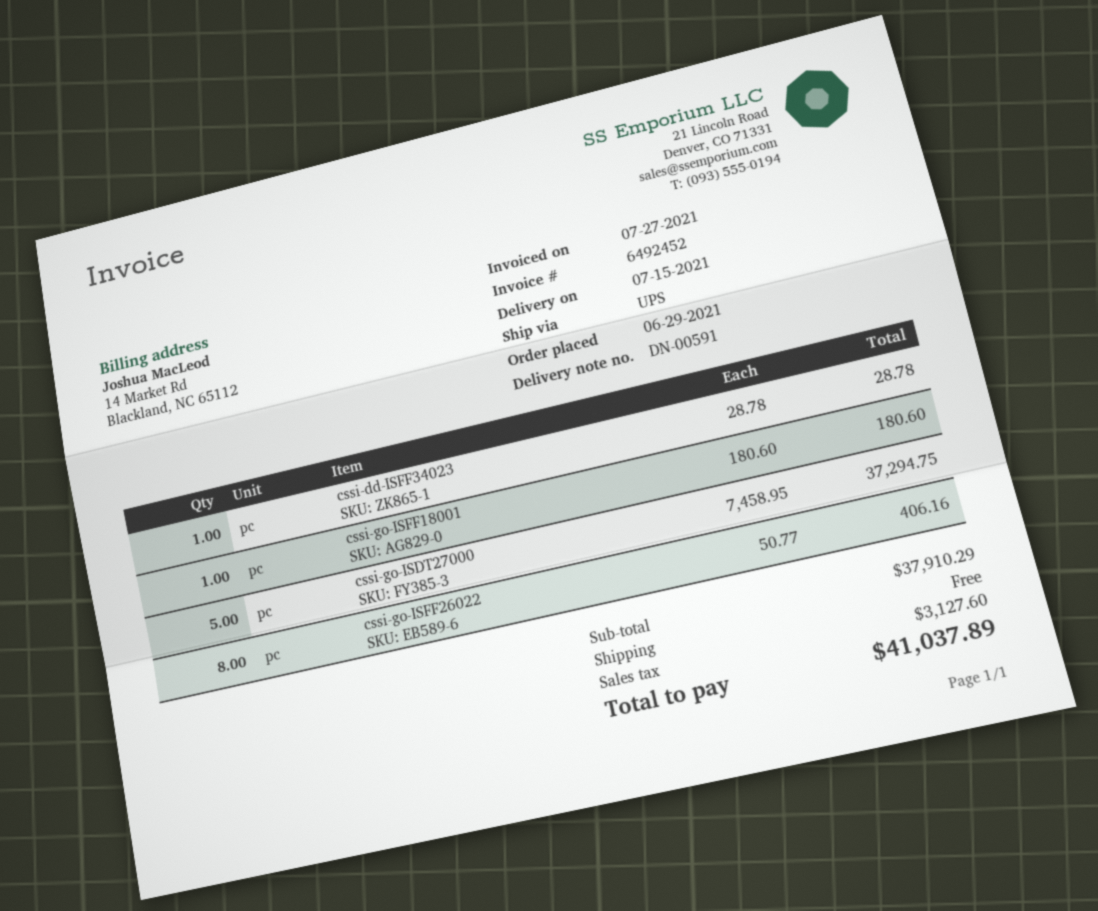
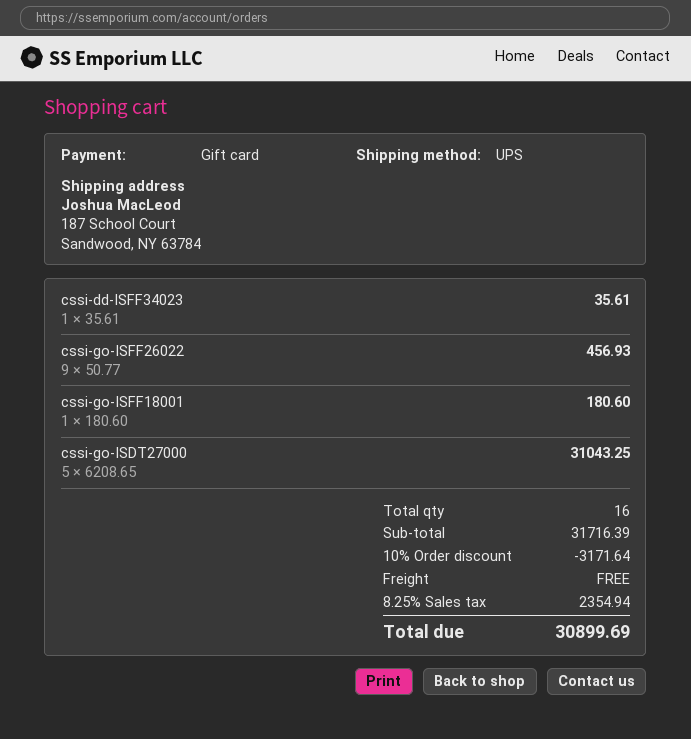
cssi-dd-ISFF34023: 1 x 28.78 = 28.78 -> 1 x 35.61 = 35.61
cssi-go-ISDT27000: 5 x 7458.95 = 37294.75 -> 5 x 6208.65 = 31043.25
cssi-go-ISFF26022: 8 x 50.77 = 406.16 -> 9 x 50.77 = 456.93
subtotal: 37910.29 -> 31716.39
discount: none -> 10% = 3171.64
tax: 3127.60 -> 2354.94
total: 41037.89 -> 30899.69

